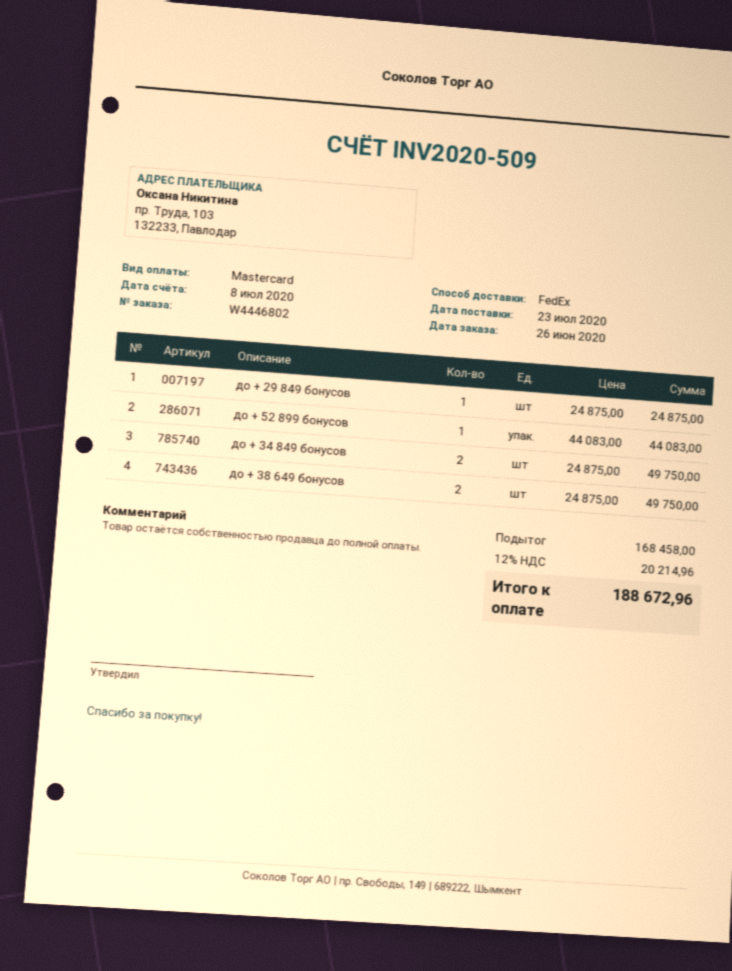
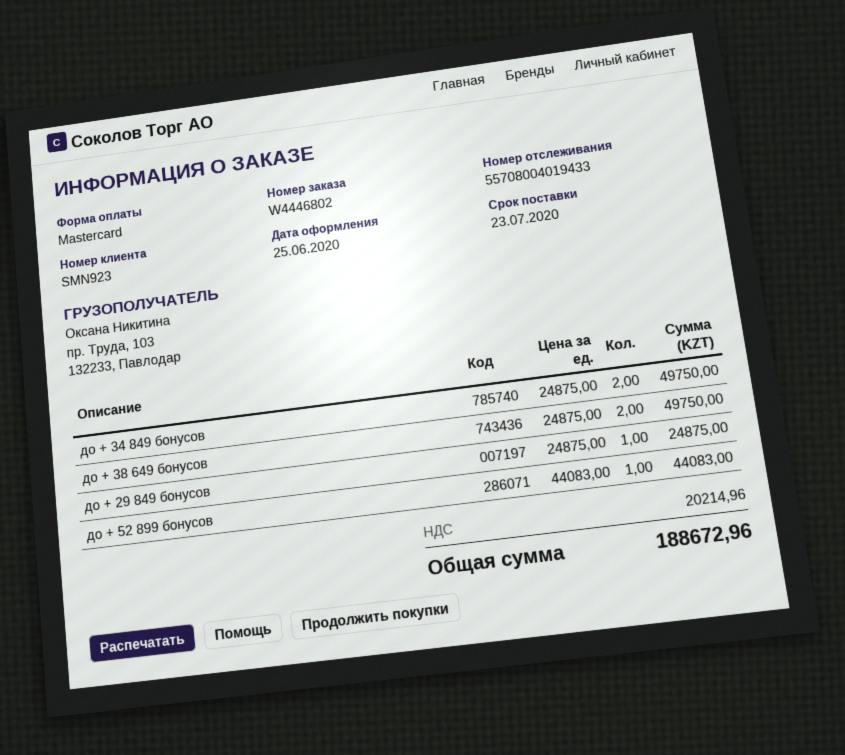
order date: 2020-06-26 -> 2020-06-25

